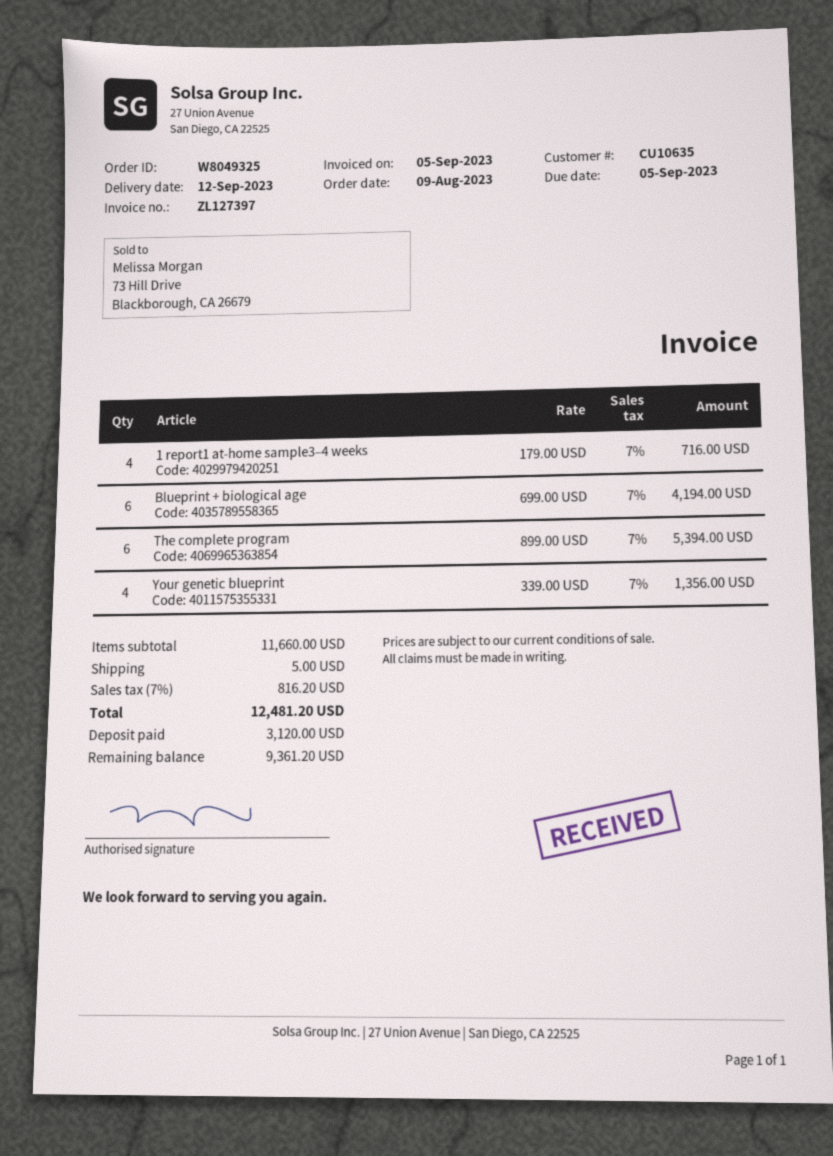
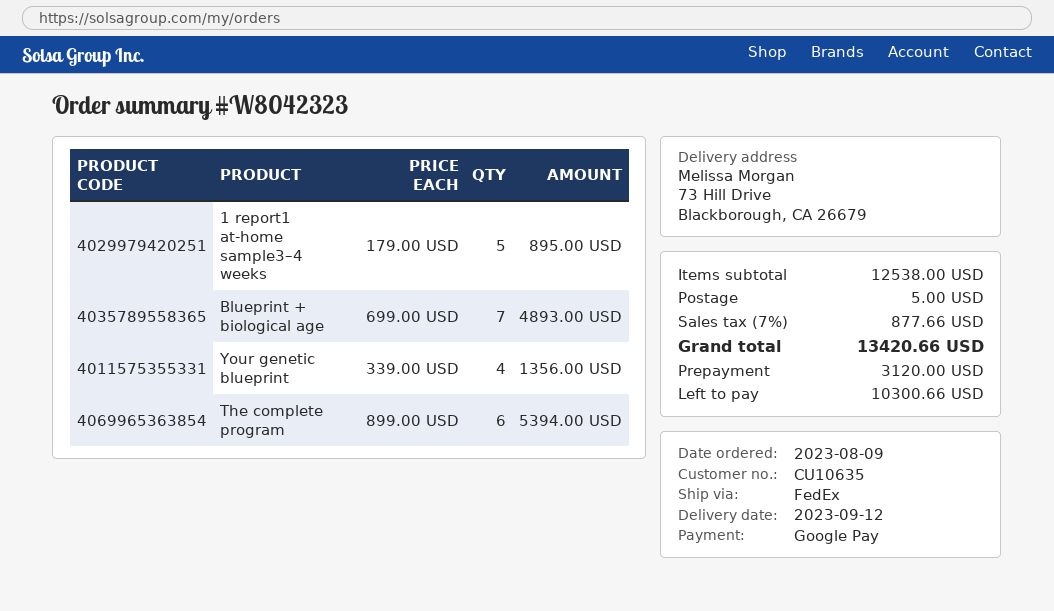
order number: W8049325 -> W8042323
1 report1 at-home sample3–4 weeks: 4 x 179.00 = 716.00 -> 5 x 179.00 = 895.00
Blueprint + biological age: 6 x 699.00 = 4194.00 -> 7 x 699.00 = 4893.00
subtotal: 11660.00 -> 12538.00
tax: 7% = 816.20 -> 7% = 877.66
total: 12481.20 -> 13420.66
balance: 9361.20 -> 10300.66

